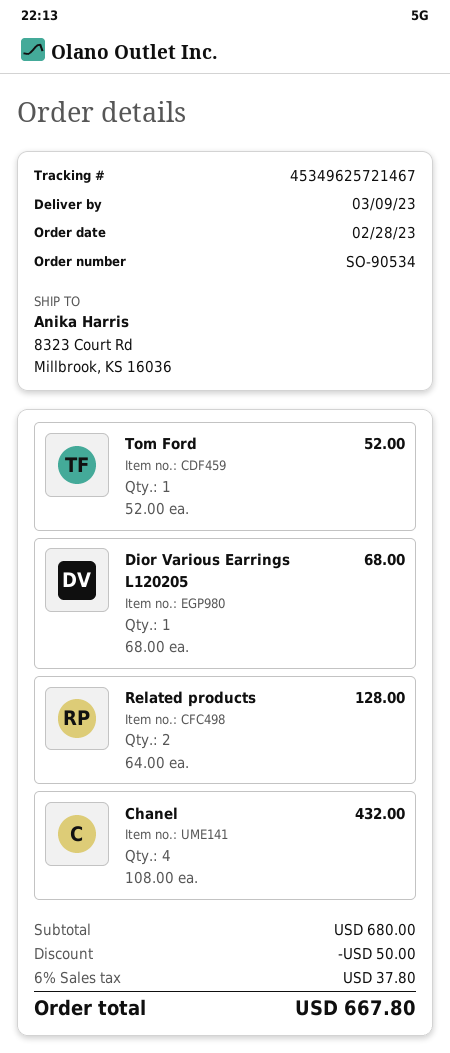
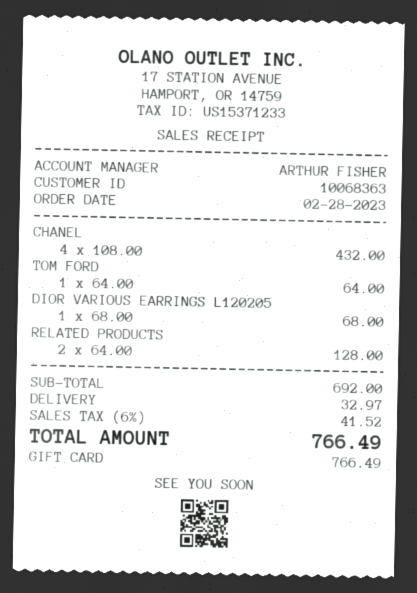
Tom Ford: 1 x 52.00 = 52.00 -> 1 x 64.00 = 64.00
subtotal: 680.00 -> 692.00
discount: 50.00 -> none
shipping: none -> 32.97
tax: 6% = 37.80 -> 6% = 41.52
total: 667.80 -> 766.49

